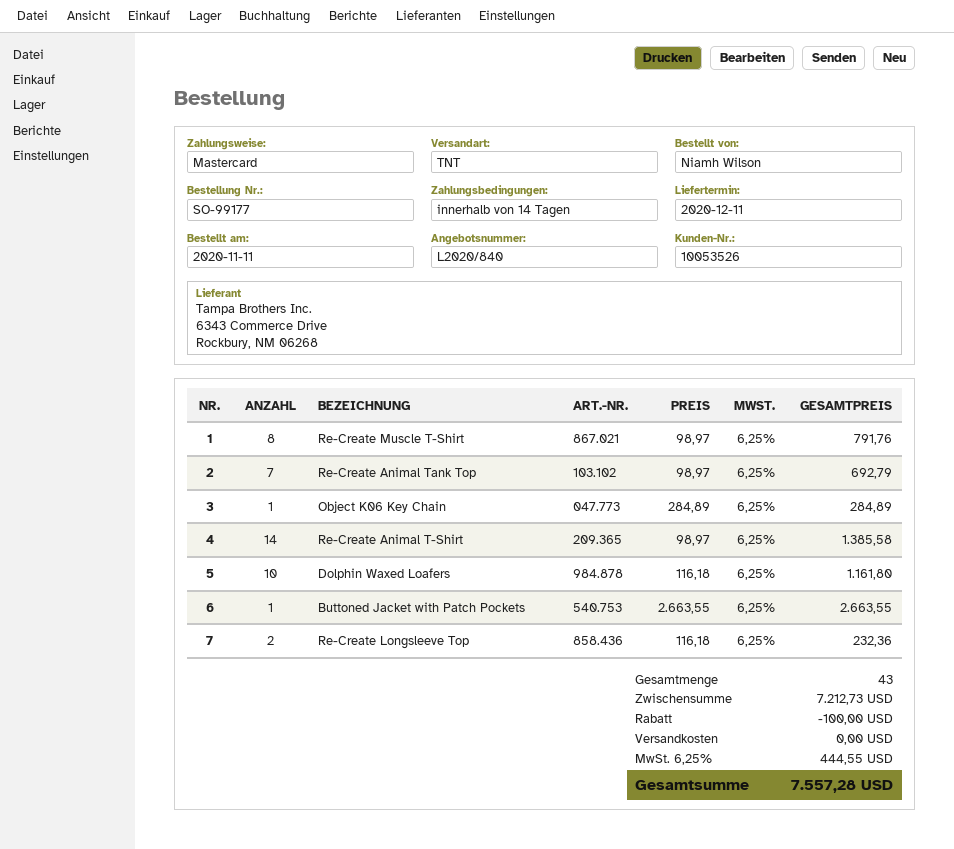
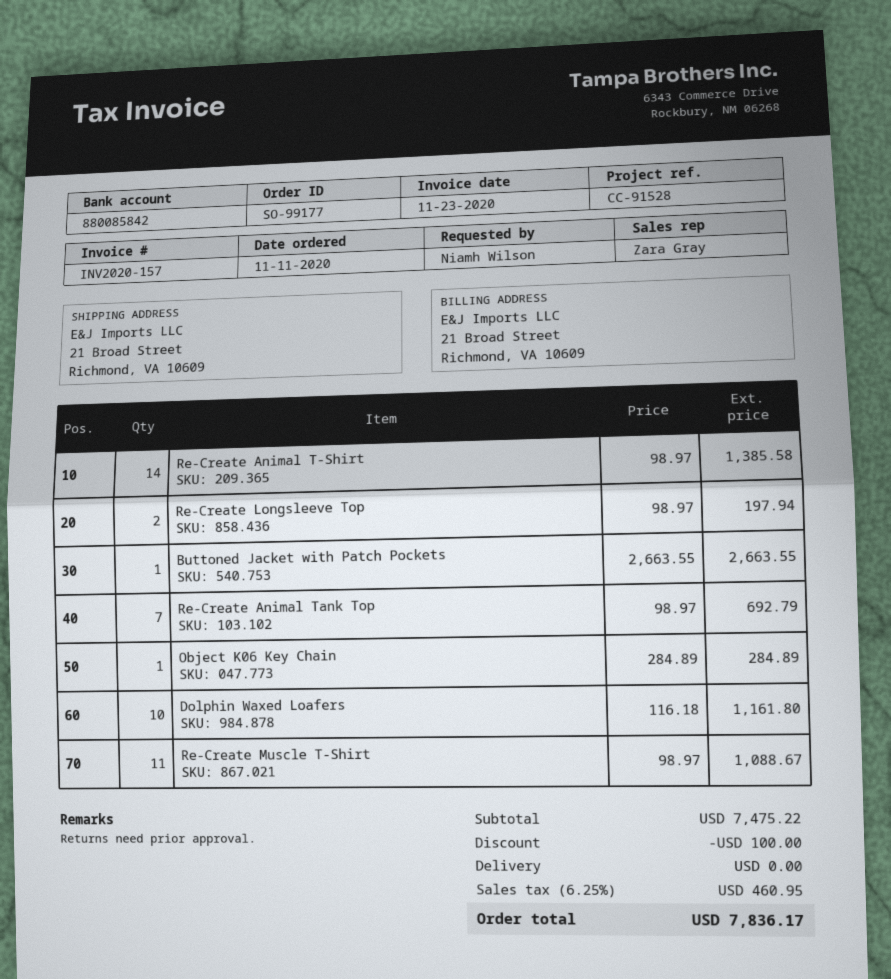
Re-Create Muscle T-Shirt: 8 x 98.97 = 791.76 -> 11 x 98.97 = 1088.67
Re-Create Longsleeve Top: 2 x 116.18 = 232.36 -> 2 x 98.97 = 197.94
subtotal: 7212.73 -> 7475.22
tax: 6.25% = 444.55 -> 6.25% = 460.95
total: 7557.28 -> 7836.17

